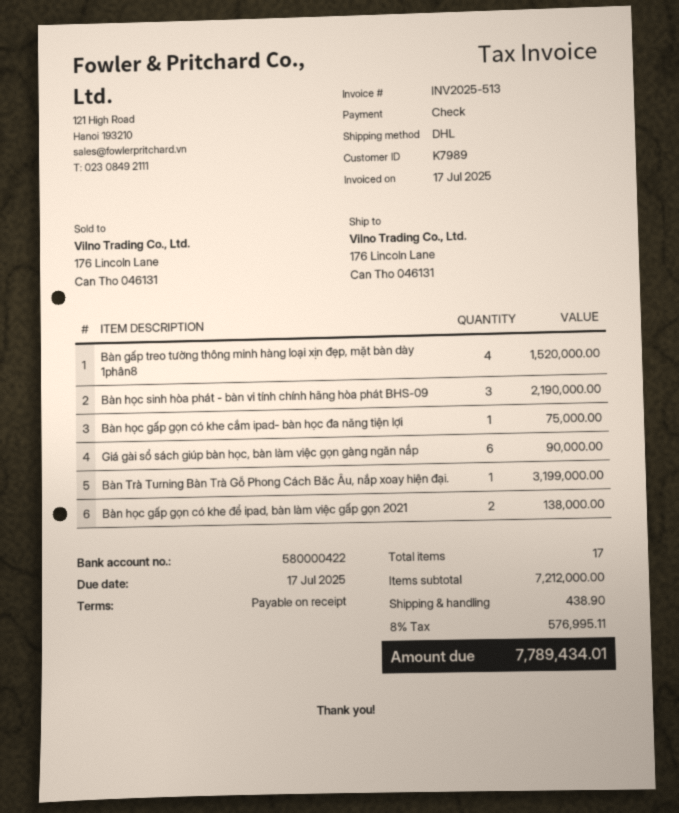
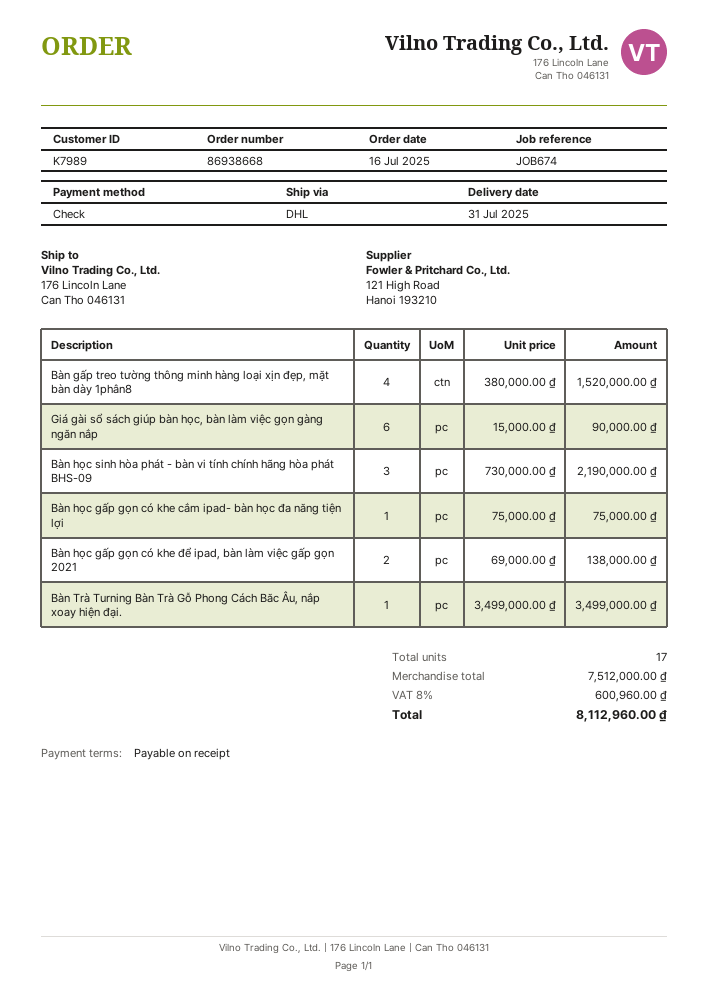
Bàn Trà Turning Bàn Trà Gỗ Phong Cách Băc Âu, nắp xoay hiện đại.: 1 for 3199000.00 -> 1 for 3499000.00
subtotal: 7212000.00 -> 7512000.00
shipping: 438.90 -> none
tax: 8% = 576995.11 -> 8% = 600960.00
total: 7789434.01 -> 8112960.00

